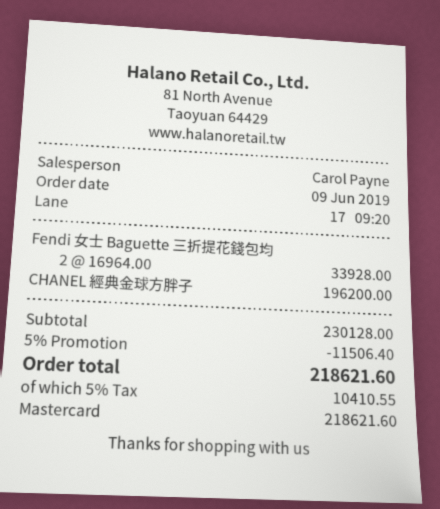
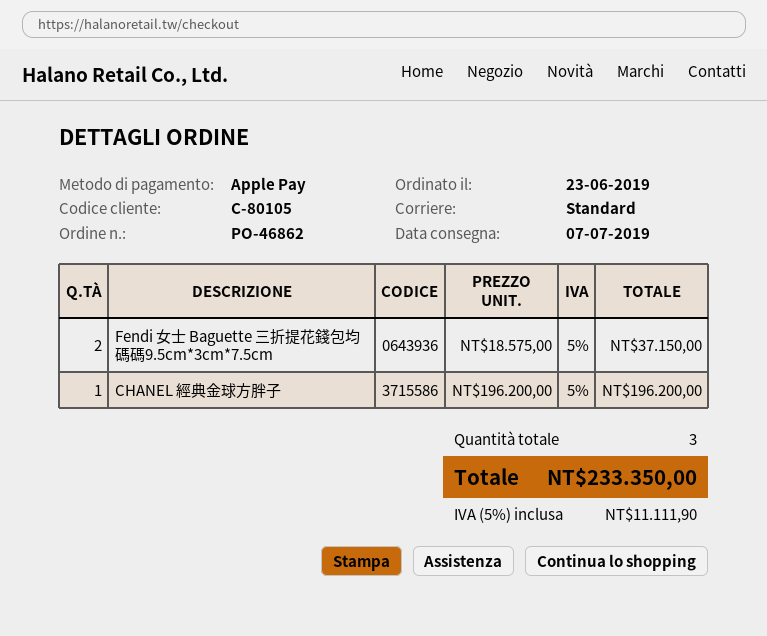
order date: 2019-06-09 -> 2019-06-23
payment method: Mastercard -> Apple Pay
Fendi 女士 Baguette 三折提花錢包均: 2 x 16964.00 = 33928.00 -> 2 x 18575.00 = 37150.00
discount: 5% = 11506.40 -> none
tax: 5% = 10410.55 -> 5% = 11111.90
total: 218621.60 -> 233350.00

